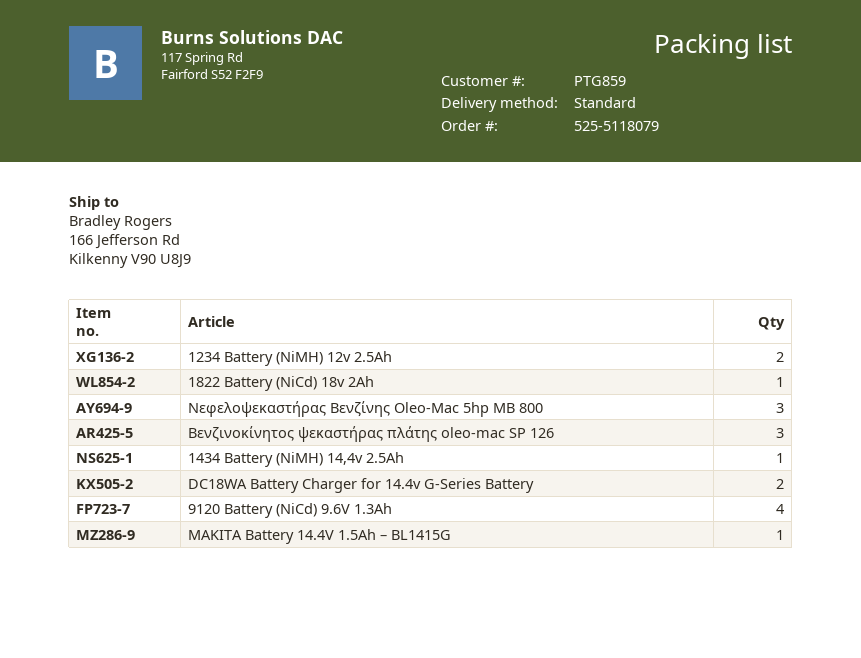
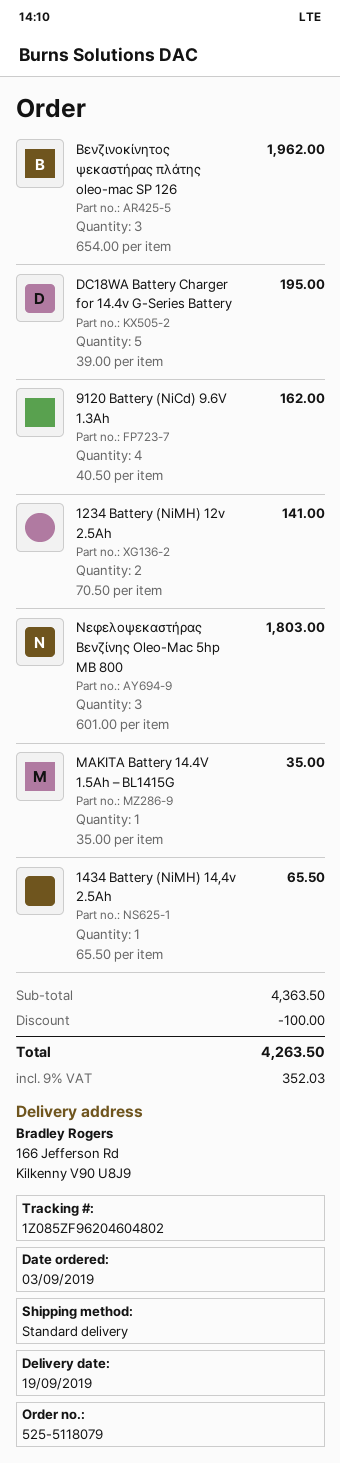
1822 Battery (NiCd) 18v 2Ah: 1 -> none
DC18WA Battery Charger for 14.4v G-Series Battery: 2 -> 5

